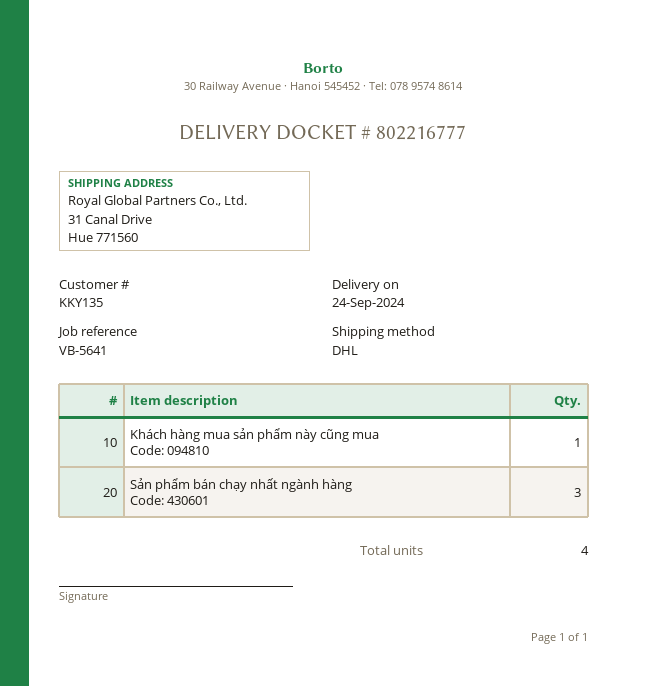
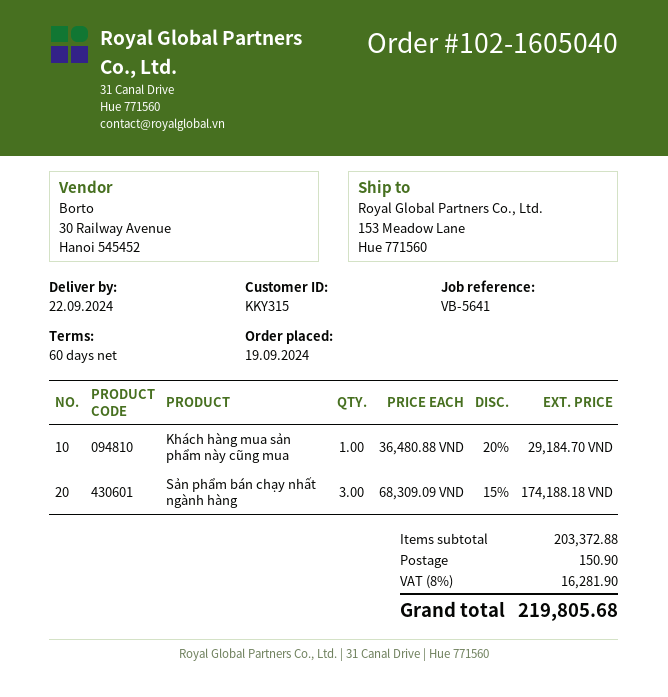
delivery date: 2024-09-24 -> 2024-09-22
customer number: KKY135 -> KKY315
ship to: 31 Canal Drive, Hue 771560 -> 153 Meadow Lane, Hue 771560

